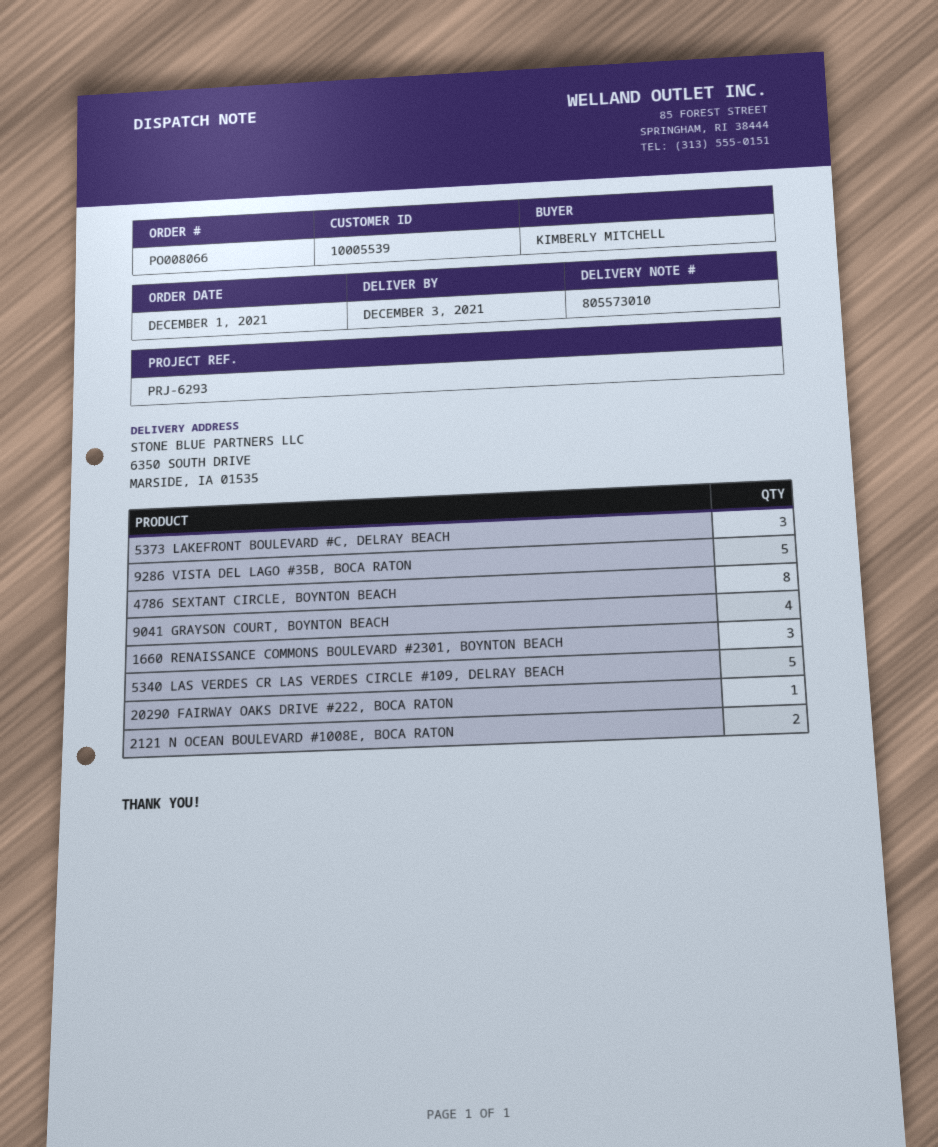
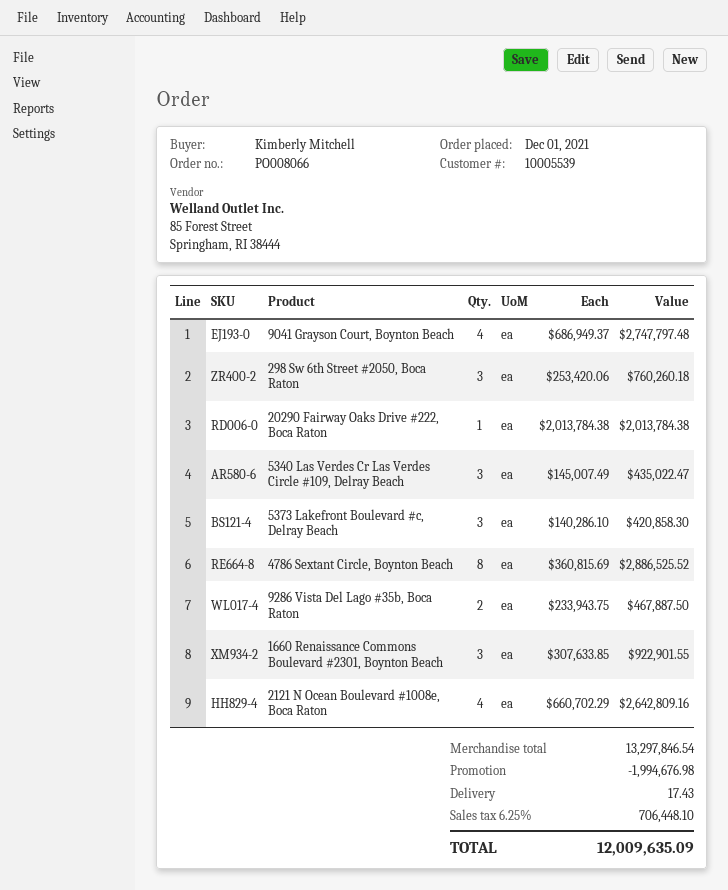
9286 VISTA DEL LAGO #35B, BOCA RATON: 5 -> 2
5340 LAS VERDES CR LAS VERDES CIRCLE #109, DELRAY BEACH: 5 -> 3
2121 N OCEAN BOULEVARD #1008E, BOCA RATON: 2 -> 4
298 Sw 6th Street #2050, Boca Raton: none -> 3

